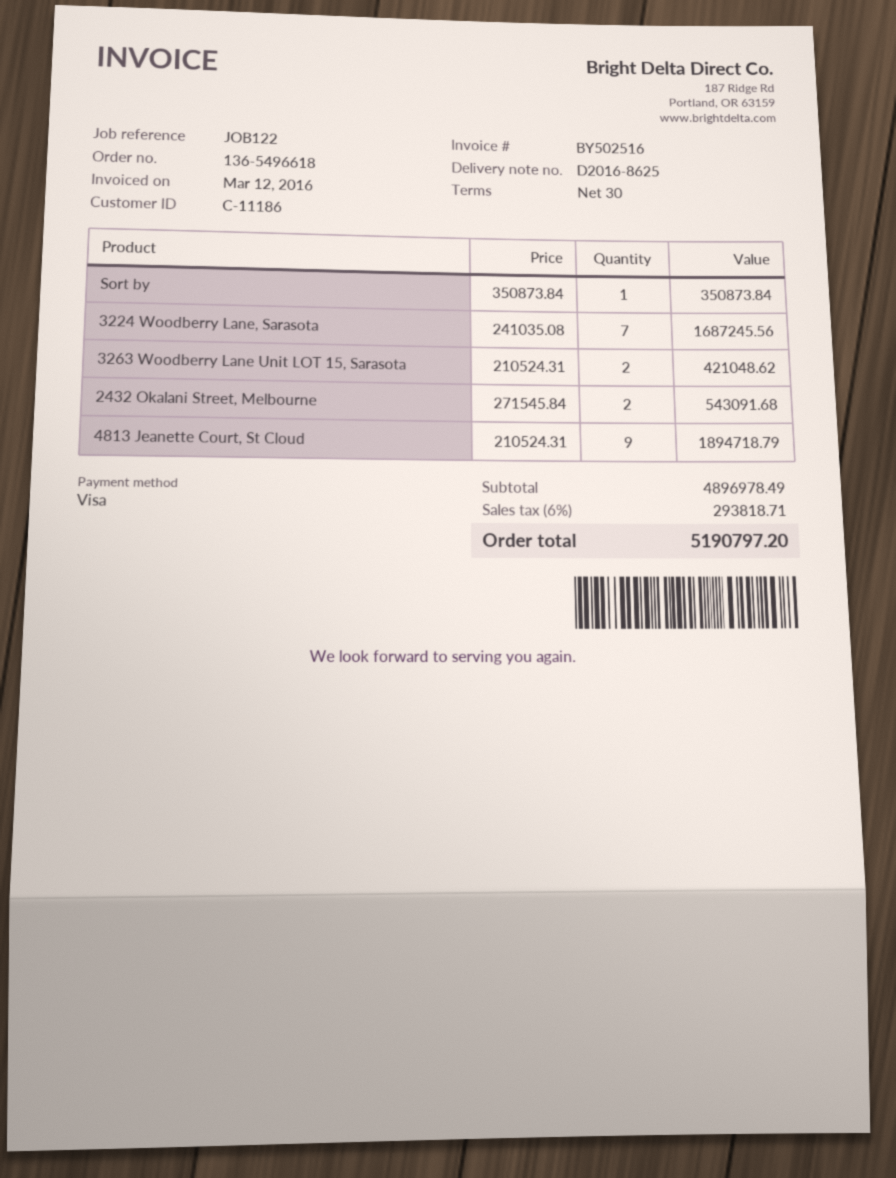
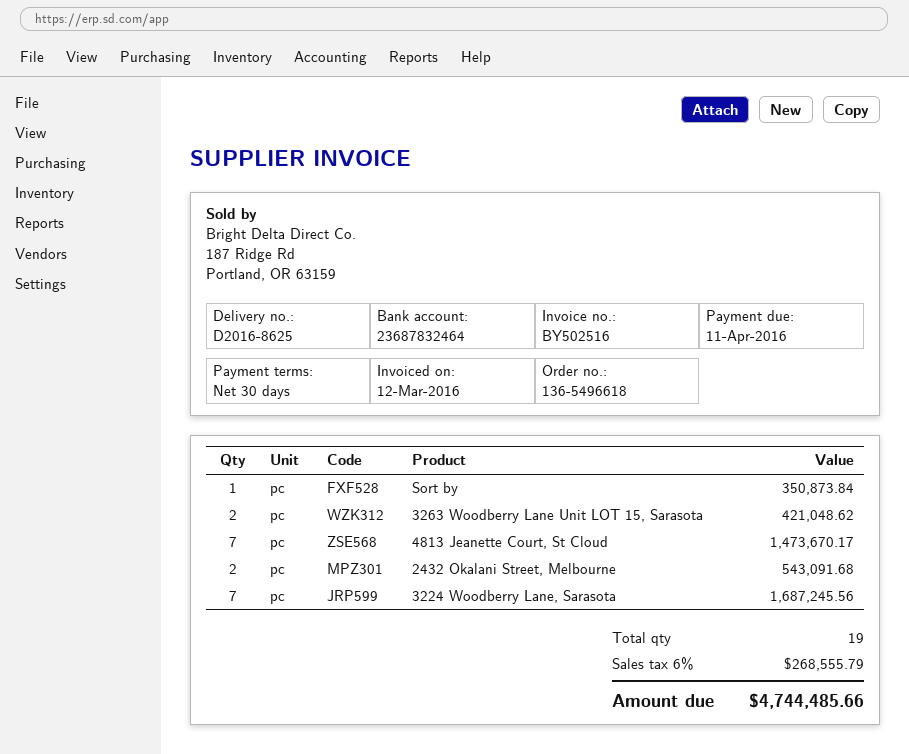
4813 Jeanette Court, St Cloud: 9 for 1894718.79 -> 7 for 1473670.17
tax: 6% = 293818.71 -> 6% = 268555.79
total: 5190797.20 -> 4744485.66

